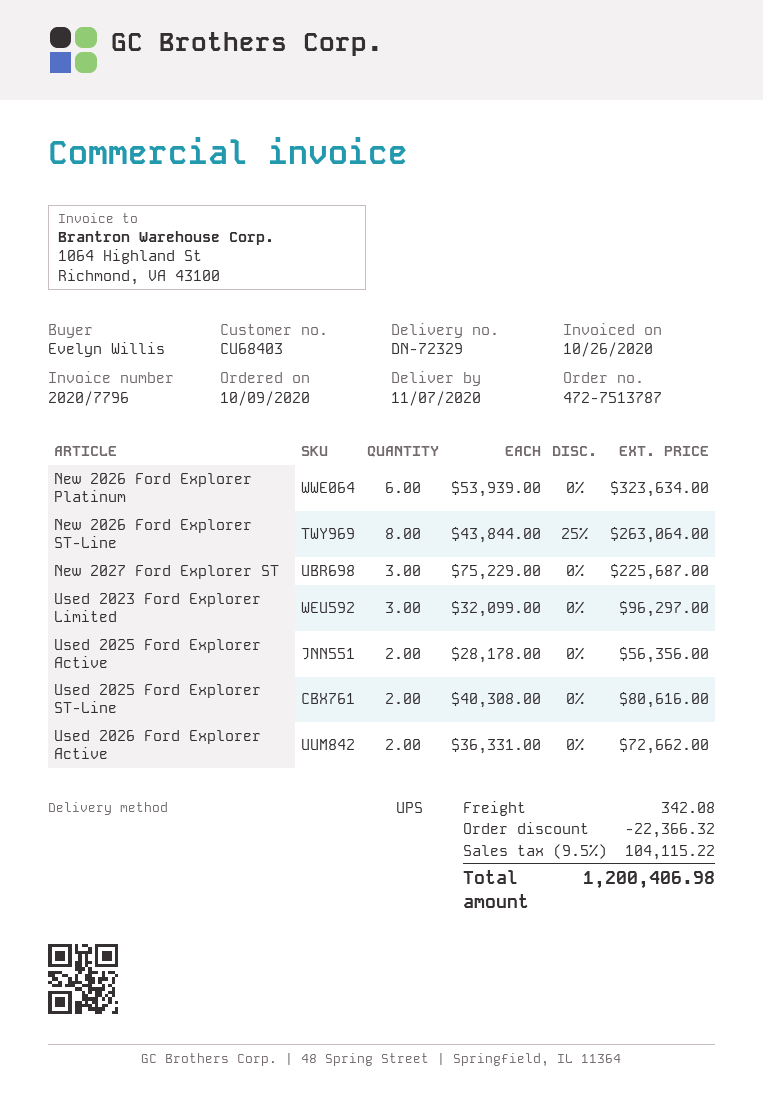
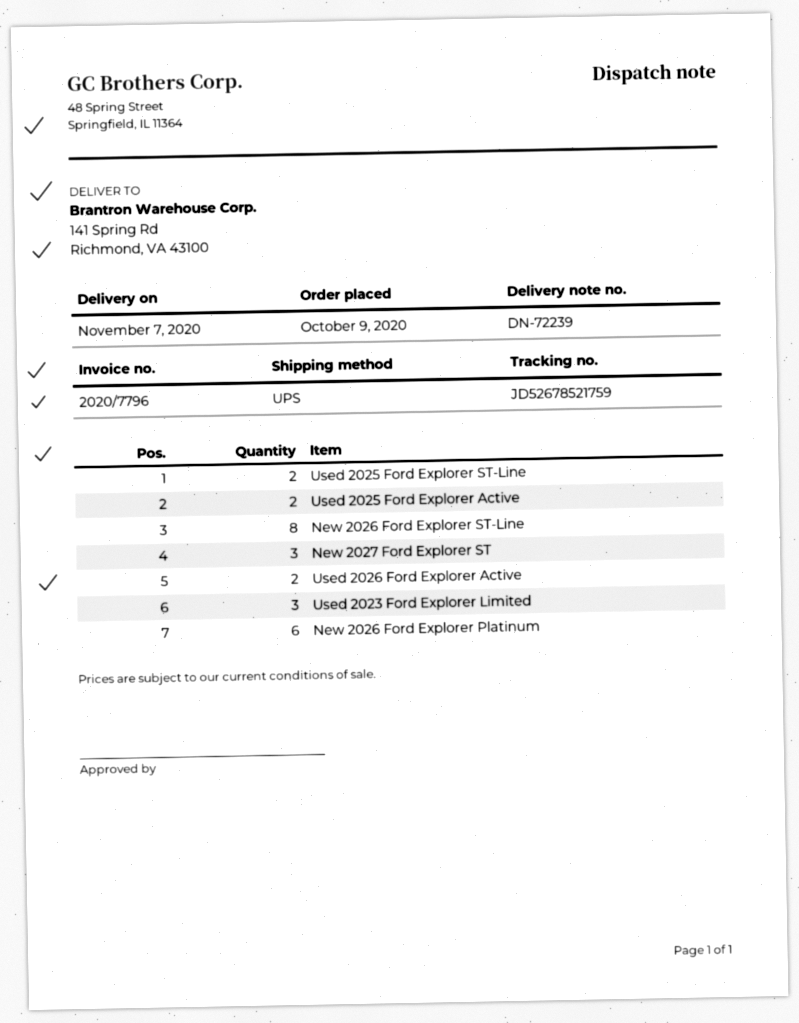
delivery note number: DN-72329 -> DN-72239

